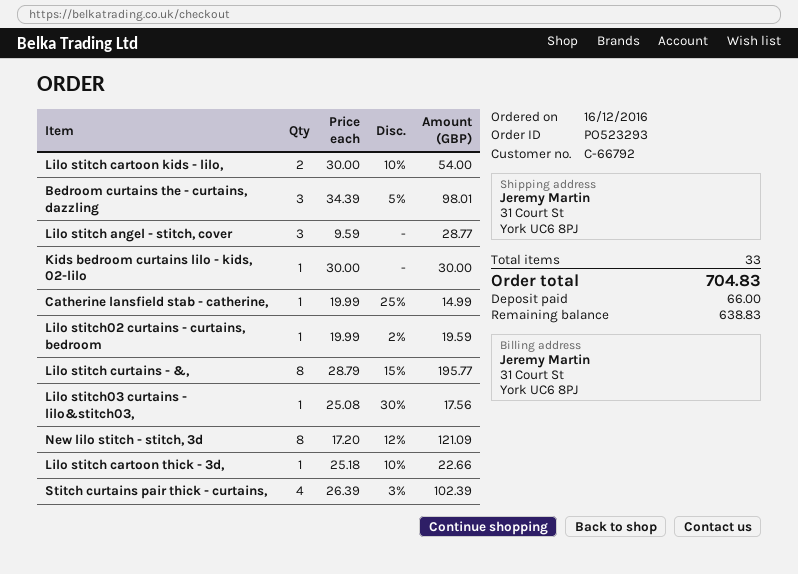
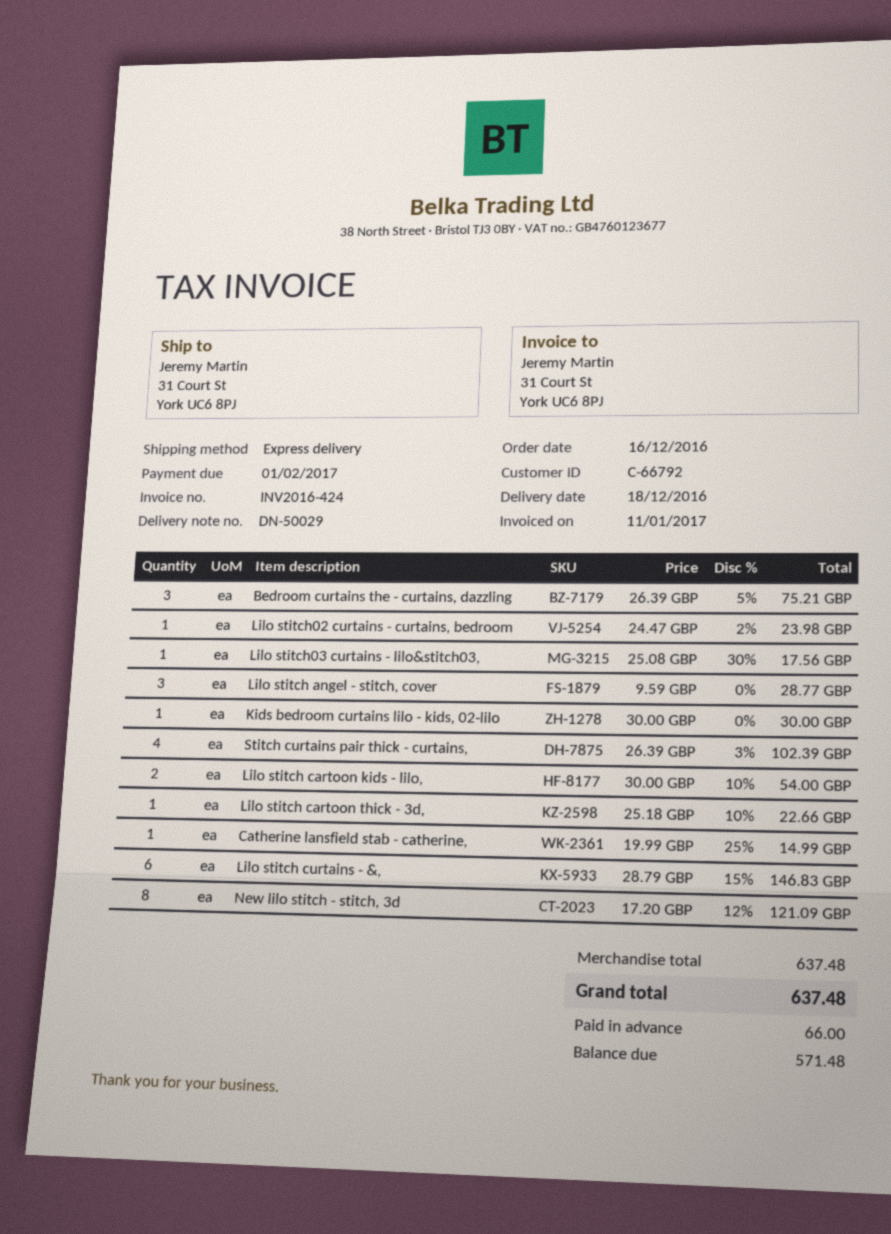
Bedroom curtains the - curtains, dazzling: 3 x 34.39 - 5% = 98.01 -> 3 x 26.39 - 5% = 75.21
Lilo stitch02 curtains - curtains, bedroom: 1 x 19.99 - 2% = 19.59 -> 1 x 24.47 - 2% = 23.98
Lilo stitch curtains - &,: 8 x 28.79 - 15% = 195.77 -> 6 x 28.79 - 15% = 146.83
total: 704.83 -> 637.48
balance: 638.83 -> 571.48

